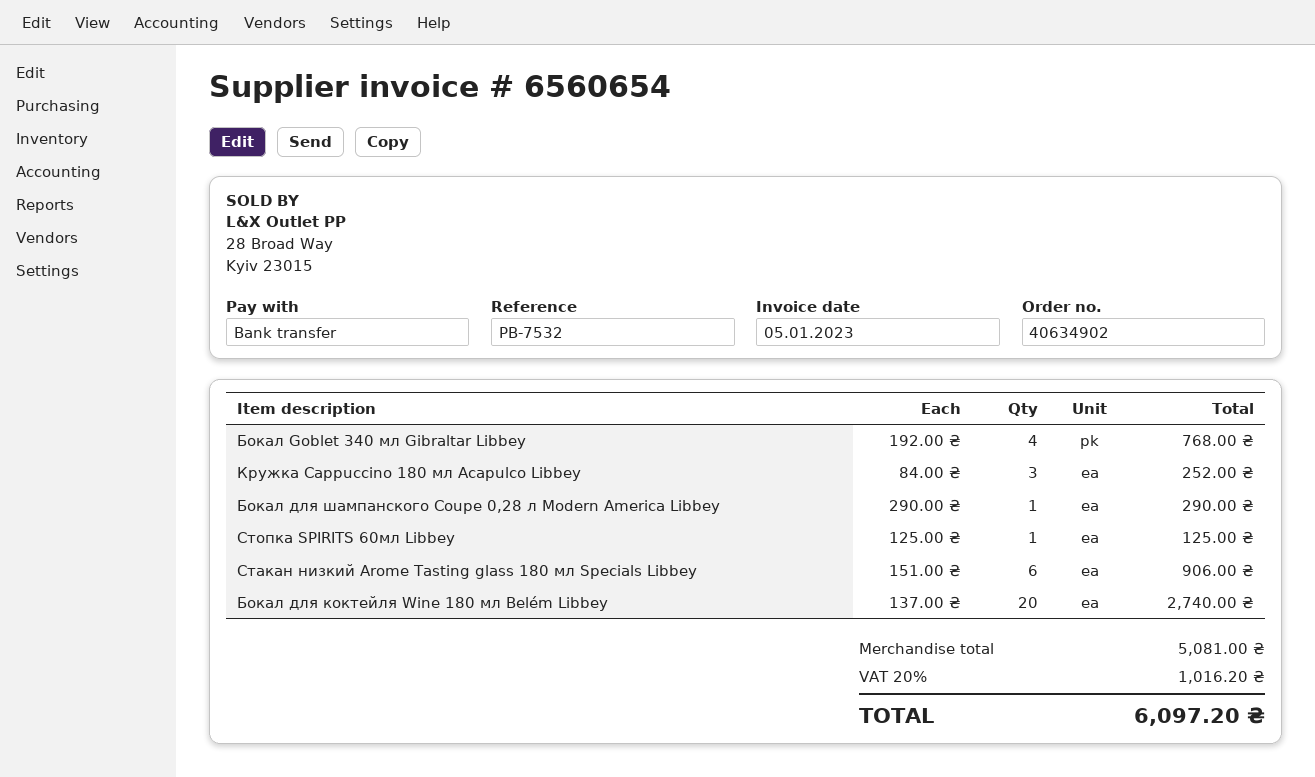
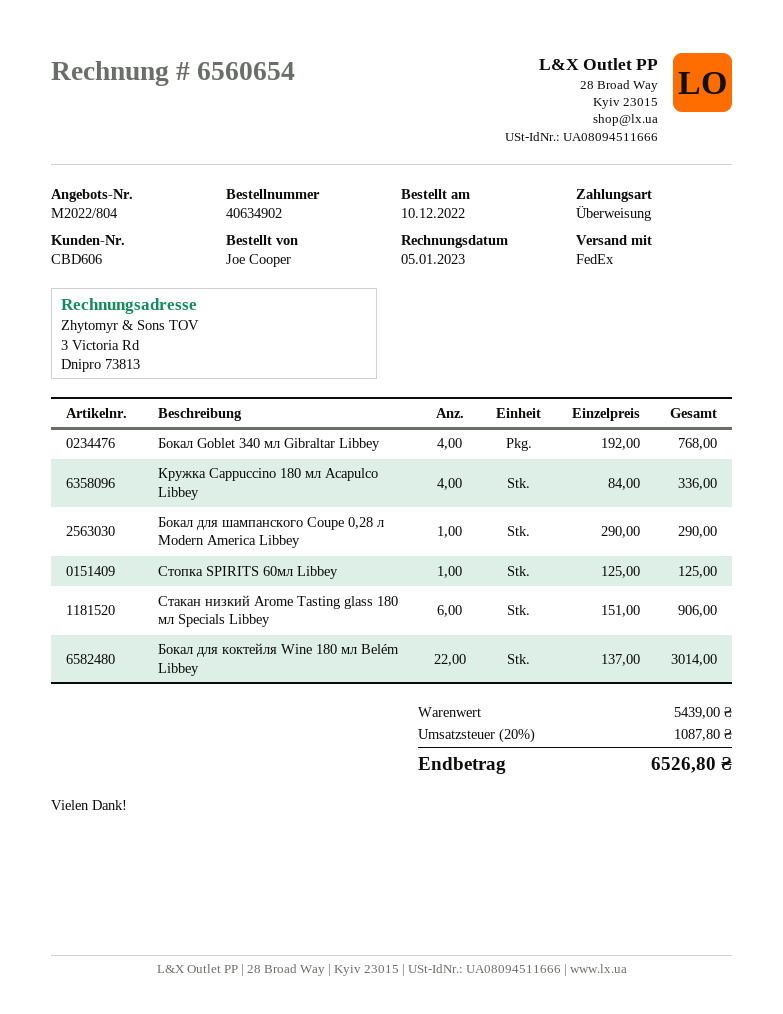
Кружка Cappuccino 180 мл Acapulco Libbey: 3 x 84.00 = 252.00 -> 4 x 84.00 = 336.00
Бокал для коктейля Wine 180 мл Belém Libbey: 20 x 137.00 = 2740.00 -> 22 x 137.00 = 3014.00
subtotal: 5081.00 -> 5439.00
tax: 20% = 1016.20 -> 20% = 1087.80
total: 6097.20 -> 6526.80

